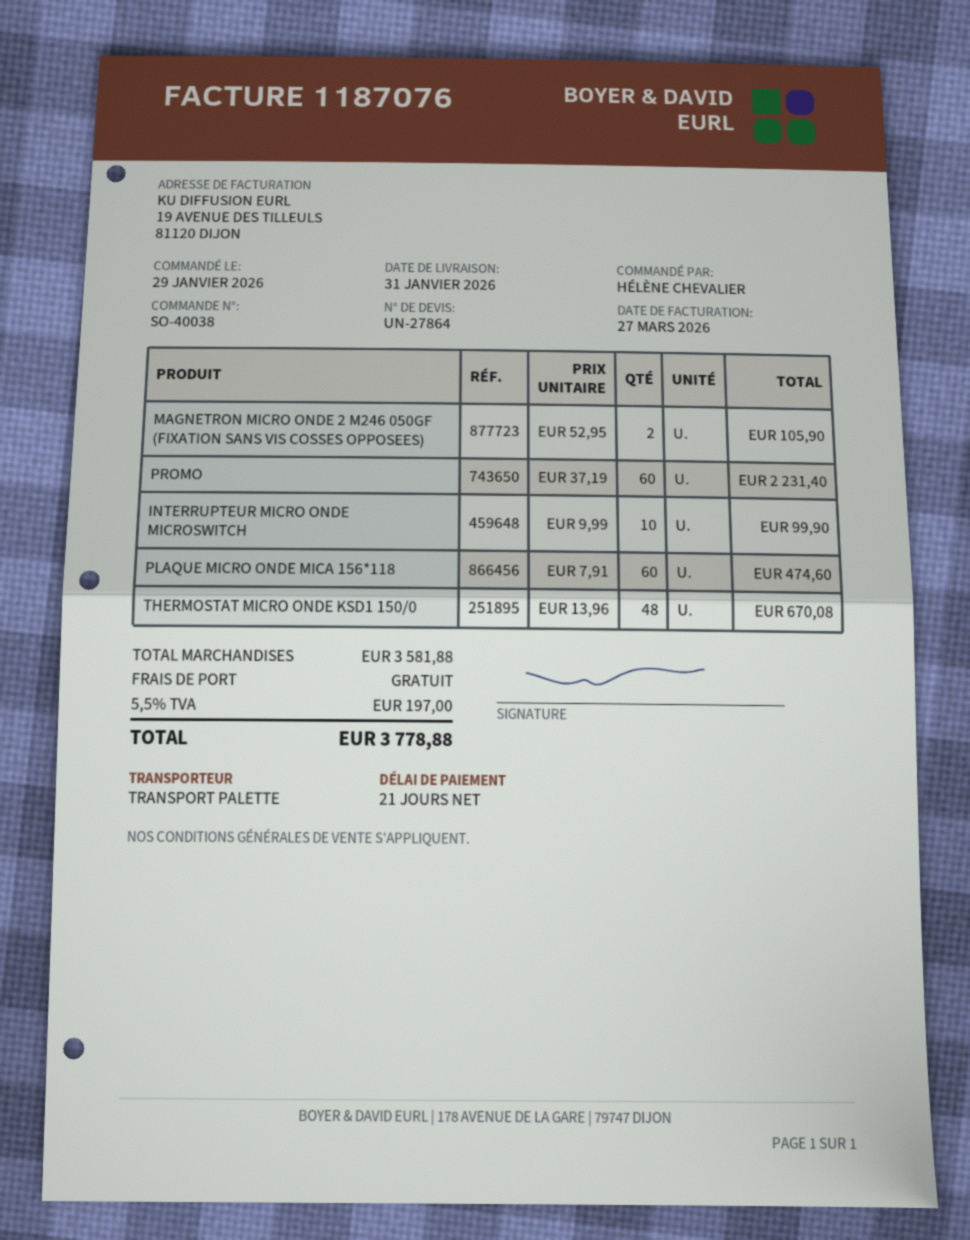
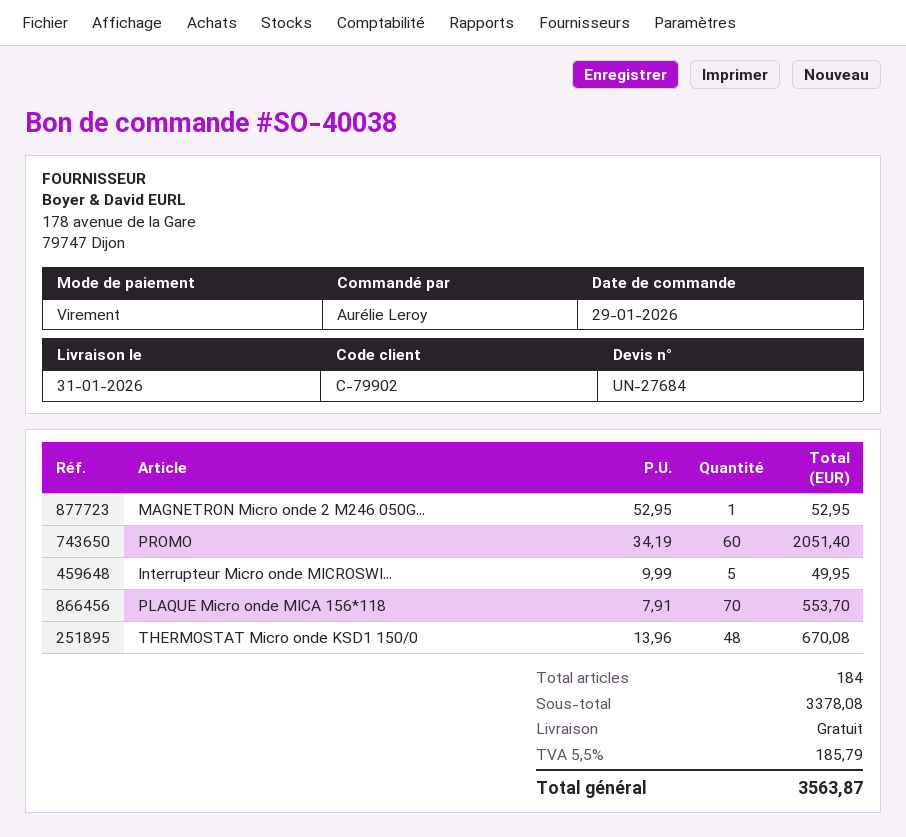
quote number: UN-27864 -> UN-27684
ordered by: HÉLÈNE CHEVALIER -> Aurélie Leroy
MAGNETRON MICRO ONDE 2 M246 050GF (FIXATION SANS VIS COSSES OPPOSEES): 2 x 52.95 = 105.90 -> 1 x 52.95 = 52.95
PROMO: 60 x 37.19 = 2231.40 -> 60 x 34.19 = 2051.40
INTERRUPTEUR MICRO ONDE MICROSWITCH: 10 x 9.99 = 99.90 -> 5 x 9.99 = 49.95
PLAQUE MICRO ONDE MICA 156*118: 60 x 7.91 = 474.60 -> 70 x 7.91 = 553.70
subtotal: 3581.88 -> 3378.08
tax: 5.5% = 197.00 -> 5.5% = 185.79
total: 3778.88 -> 3563.87

